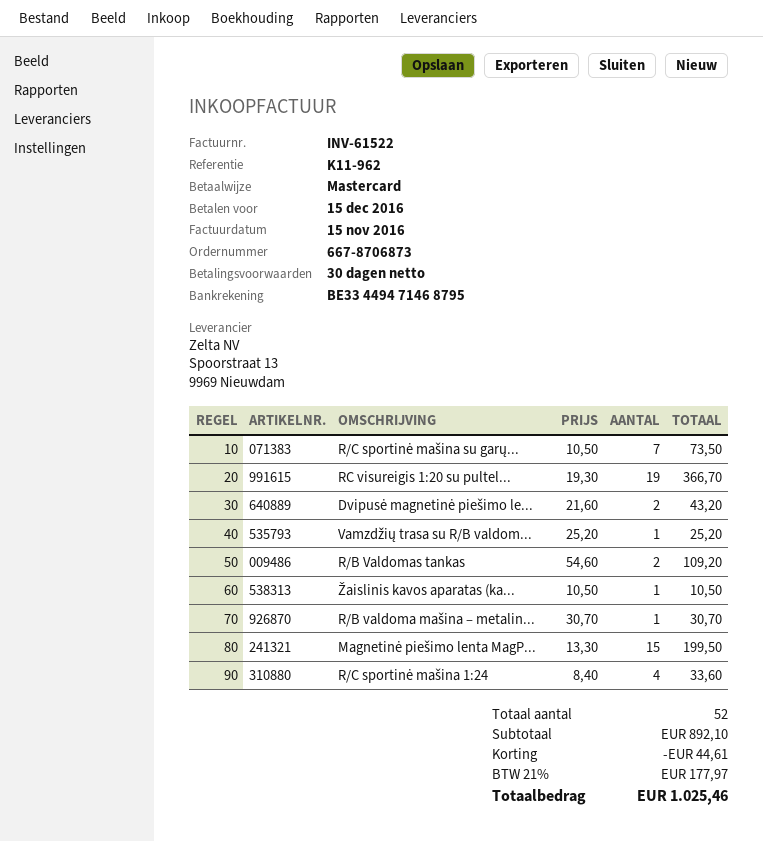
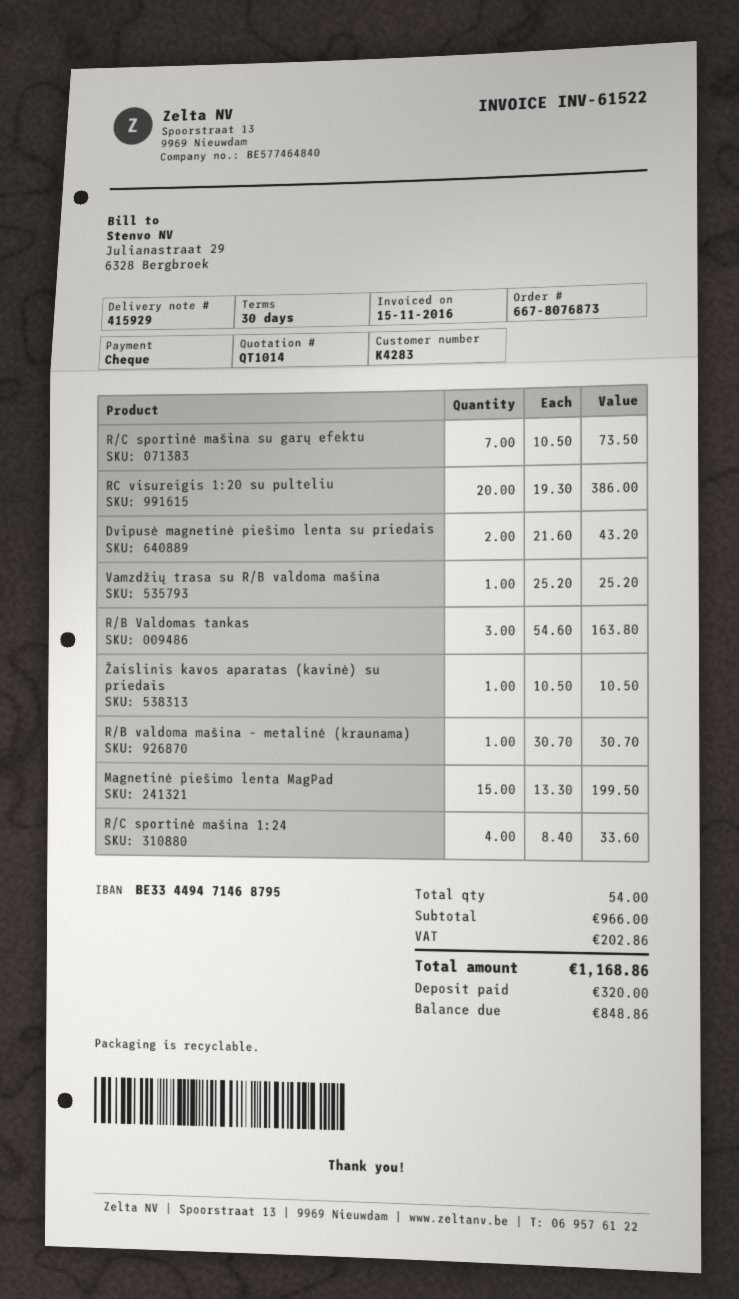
order number: 667-8706873 -> 667-8076873
payment method: Mastercard -> cheque
RC visureigis 1:20 su pultel...: 19 x 19.30 = 366.70 -> 20 x 19.30 = 386.00
R/B Valdomas tankas: 2 x 54.60 = 109.20 -> 3 x 54.60 = 163.80
total quantity: 52 -> 54
subtotal: 892.10 -> 966.00
discount: 44.61 -> none
tax: 177.97 -> 202.86
total: 1025.46 -> 1168.86

